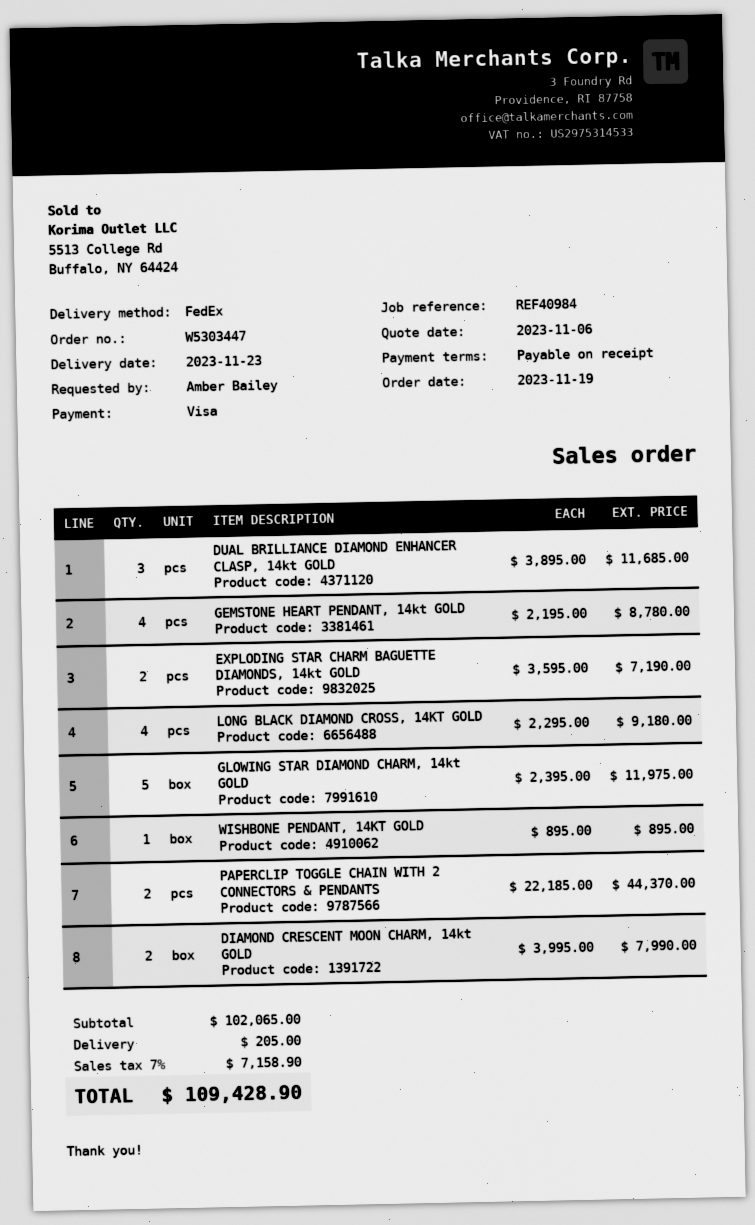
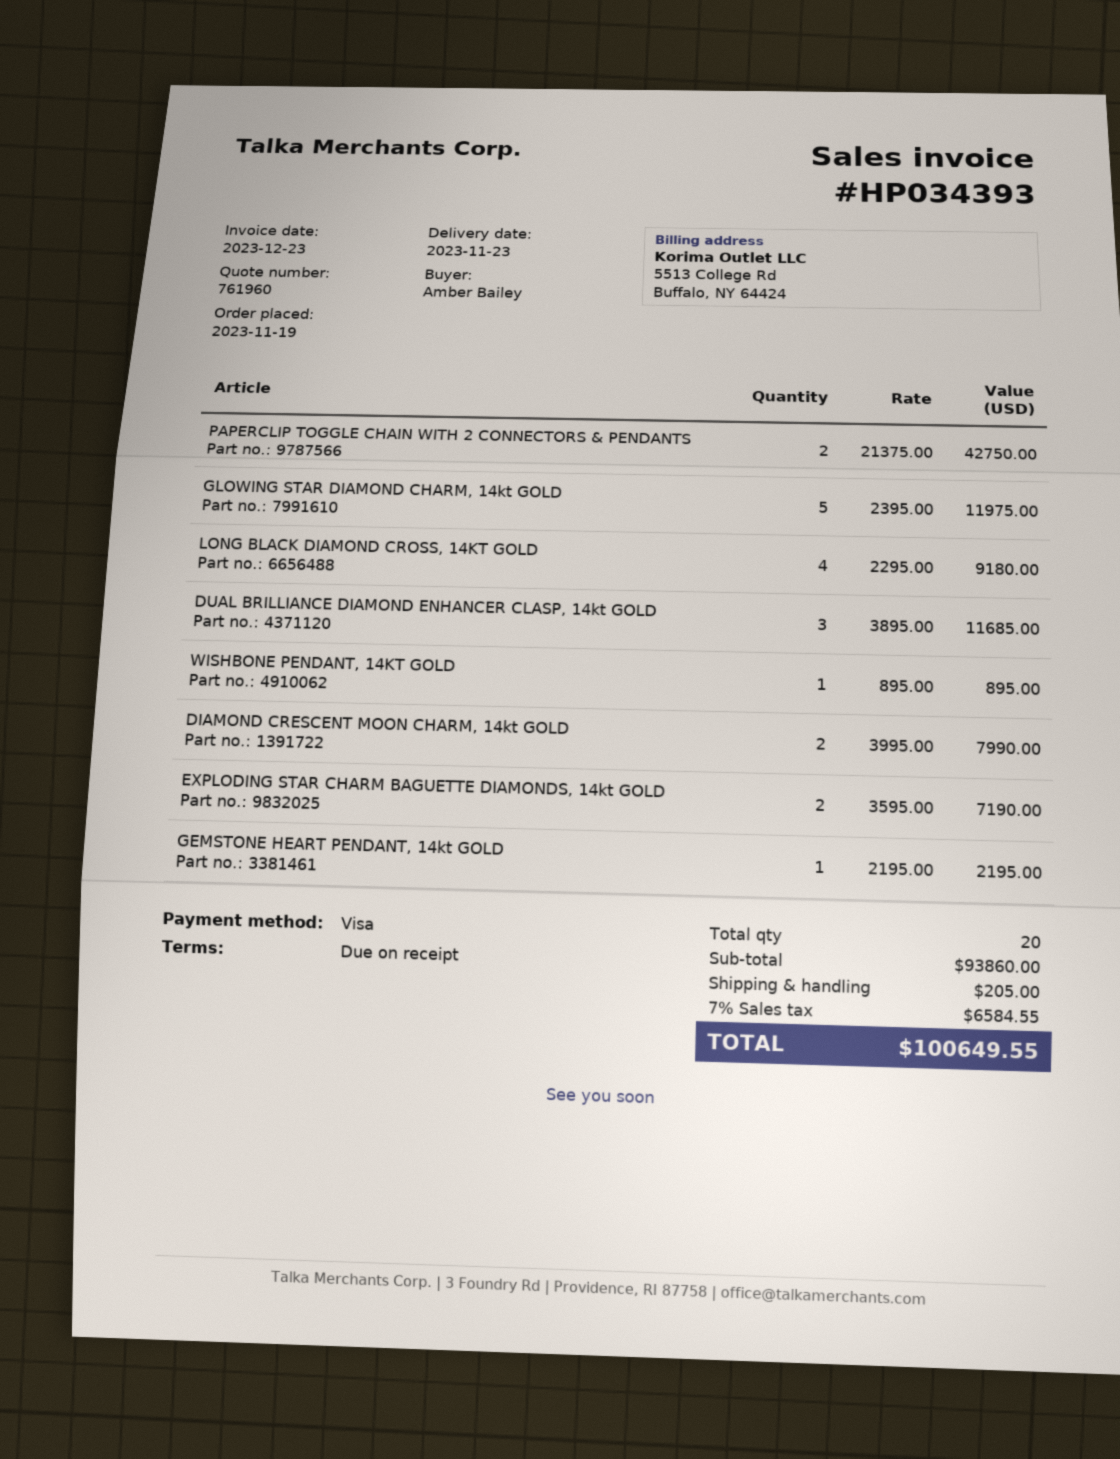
GEMSTONE HEART PENDANT, 14kt GOLD: 4 x 2195.00 = 8780.00 -> 1 x 2195.00 = 2195.00
PAPERCLIP TOGGLE CHAIN WITH 2 CONNECTORS & PENDANTS: 2 x 22185.00 = 44370.00 -> 2 x 21375.00 = 42750.00
subtotal: 102065.00 -> 93860.00
tax: 7% = 7158.90 -> 7% = 6584.55
total: 109428.90 -> 100649.55

